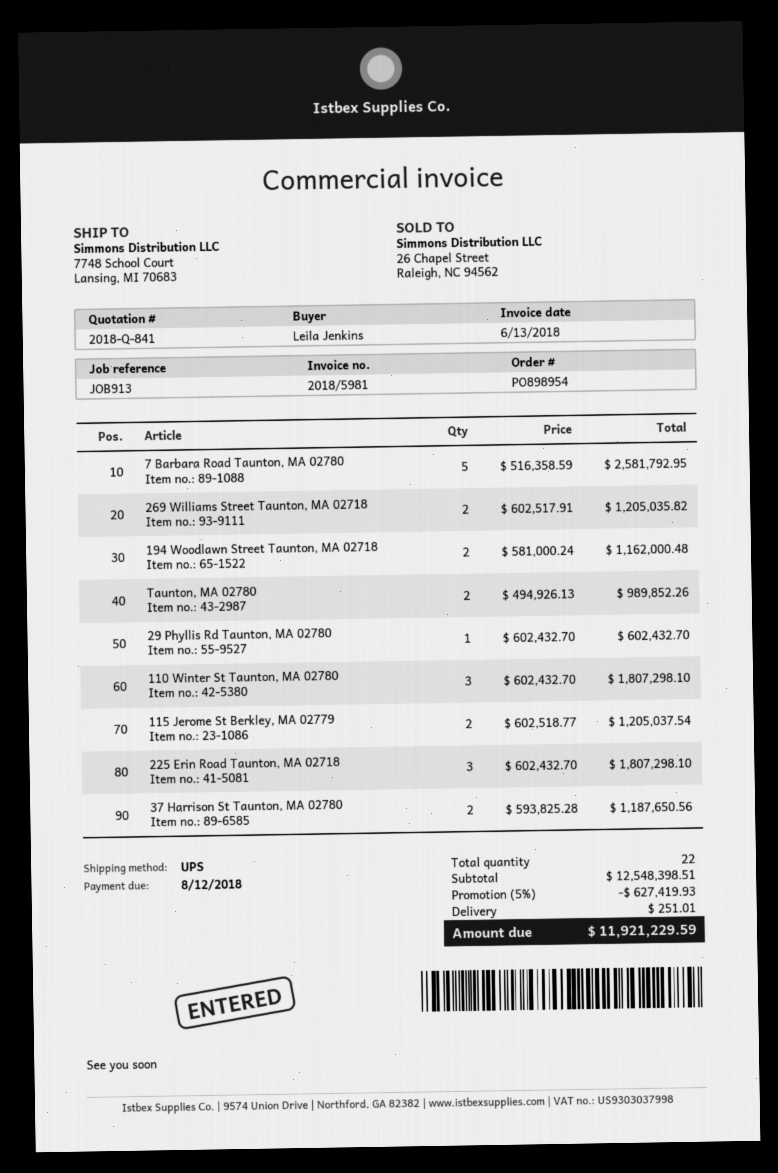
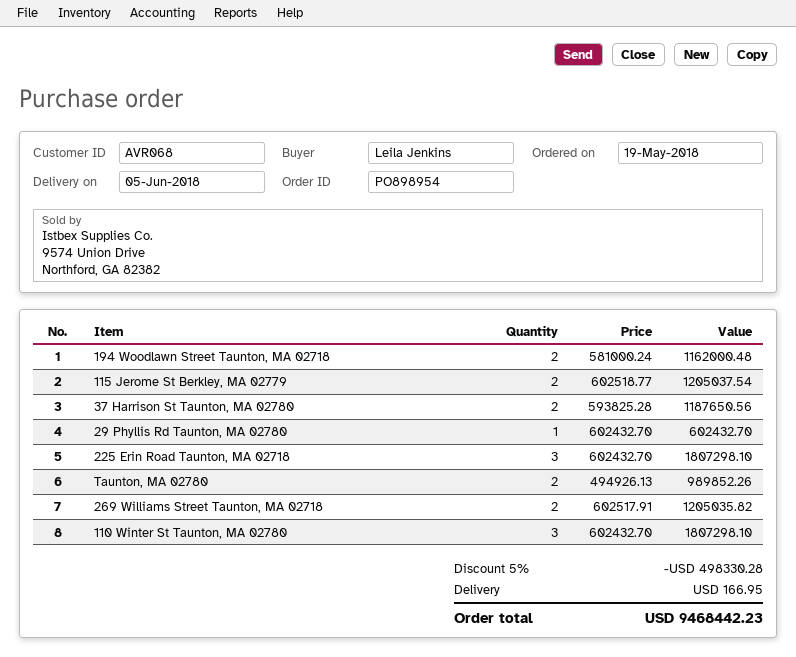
7 Barbara Road Taunton, MA 02780: 5 x 516358.59 = 2581792.95 -> none
discount: 5% = 627419.93 -> 5% = 498330.28
shipping: 251.01 -> 166.95
total: 11921229.59 -> 9468442.23

